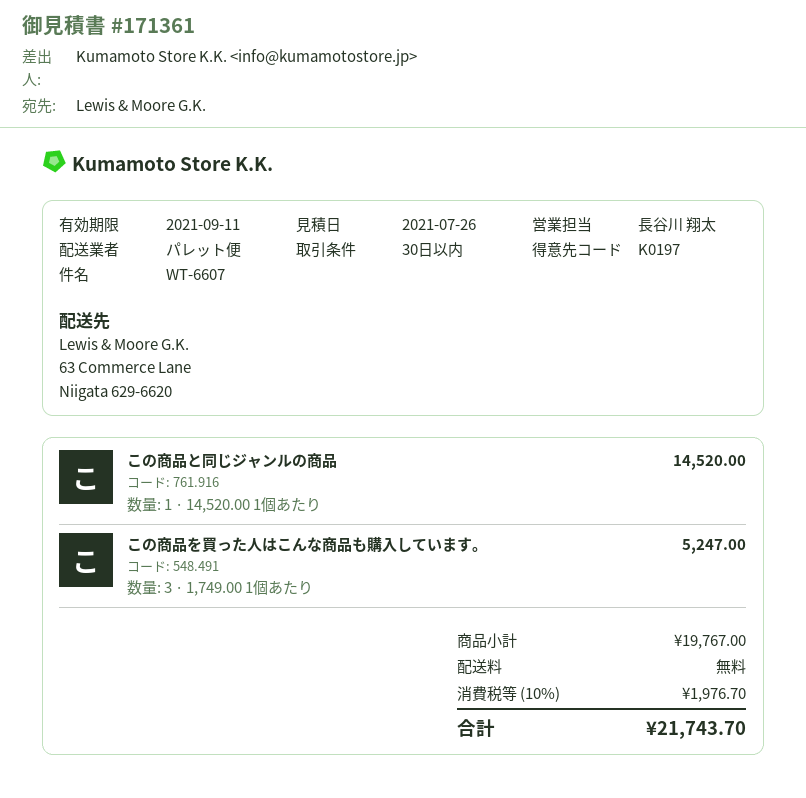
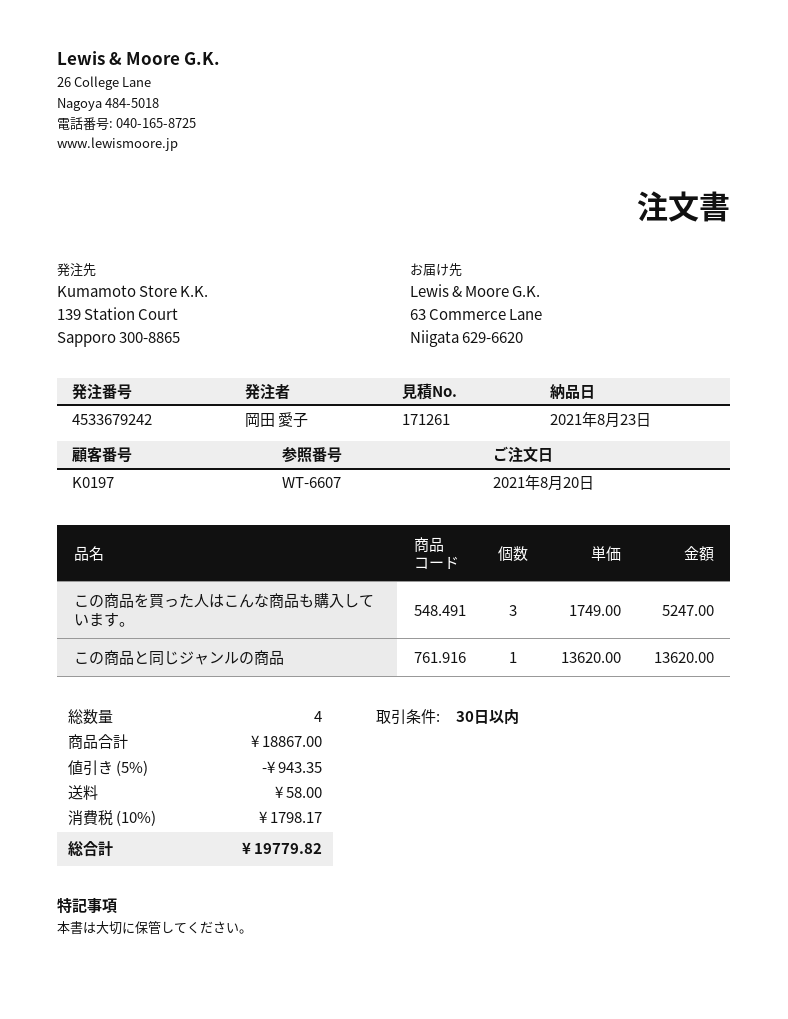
quote number: 171361 -> 171261
この商品と同じジャンルの商品: 1 x 14520.00 = 14520.00 -> 1 x 13620.00 = 13620.00
subtotal: 19767.00 -> 18867.00
discount: none -> 5% = 943.35
shipping: 0.00 -> 58.00
tax: 10% = 1976.70 -> 10% = 1798.17
total: 21743.70 -> 19779.82

